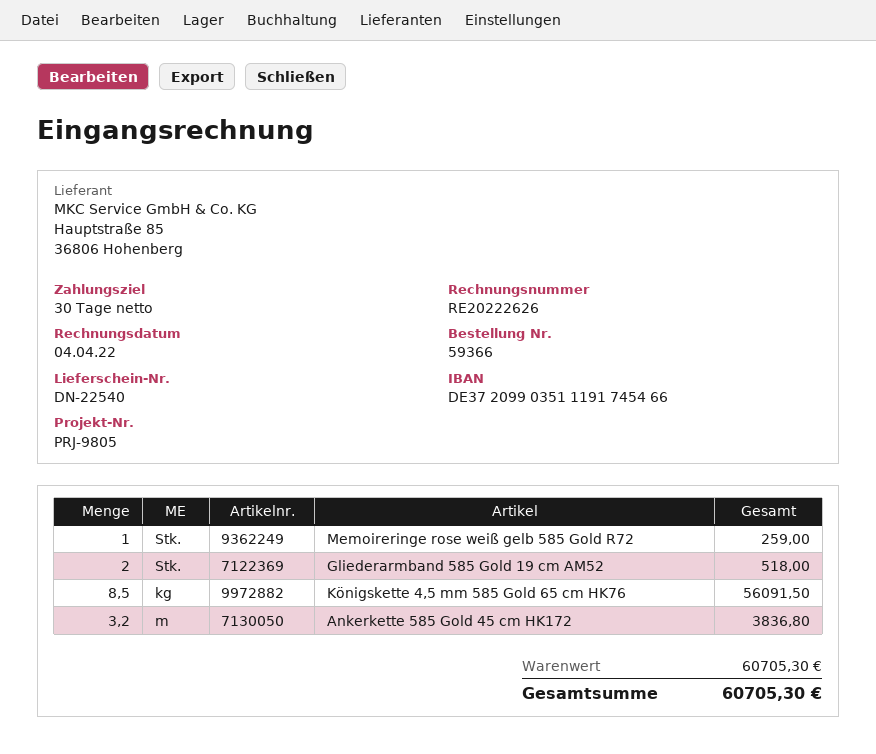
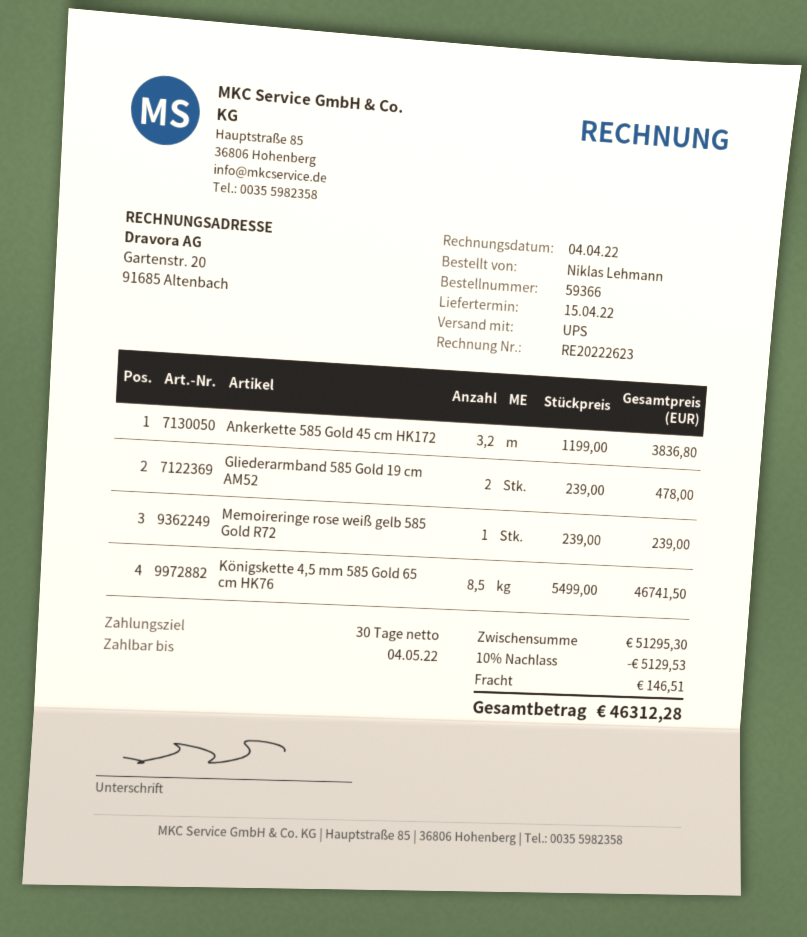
invoice number: RE20222626 -> RE20222623
Memoireringe rose weiß gelb 585 Gold R72: 1 for 259.00 -> 1 for 239.00
Gliederarmband 585 Gold 19 cm AM52: 2 for 518.00 -> 2 for 478.00
Königskette 4,5 mm 585 Gold 65 cm HK76: 8.5 for 56091.50 -> 8.5 for 46741.50
subtotal: 60705.30 -> 51295.30
discount: none -> 10% = 5129.53
shipping: none -> 146.51
total: 60705.30 -> 46312.28

